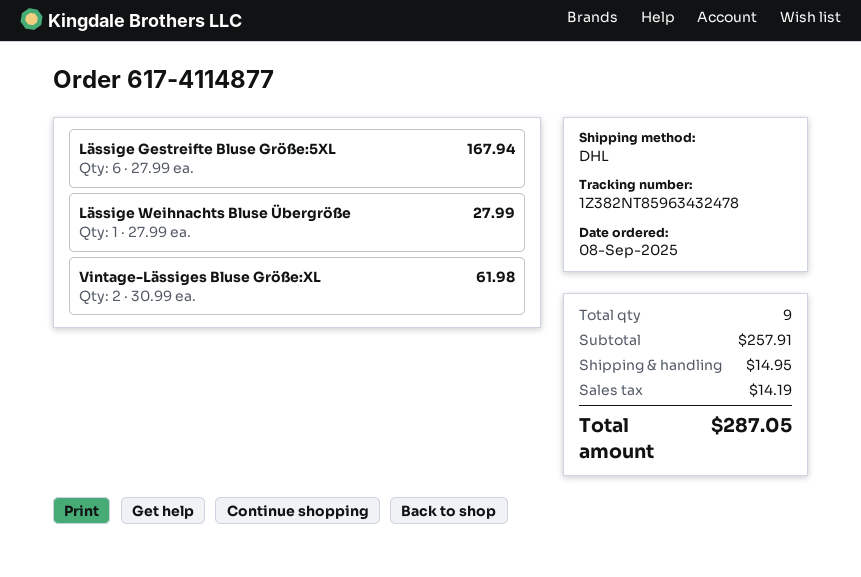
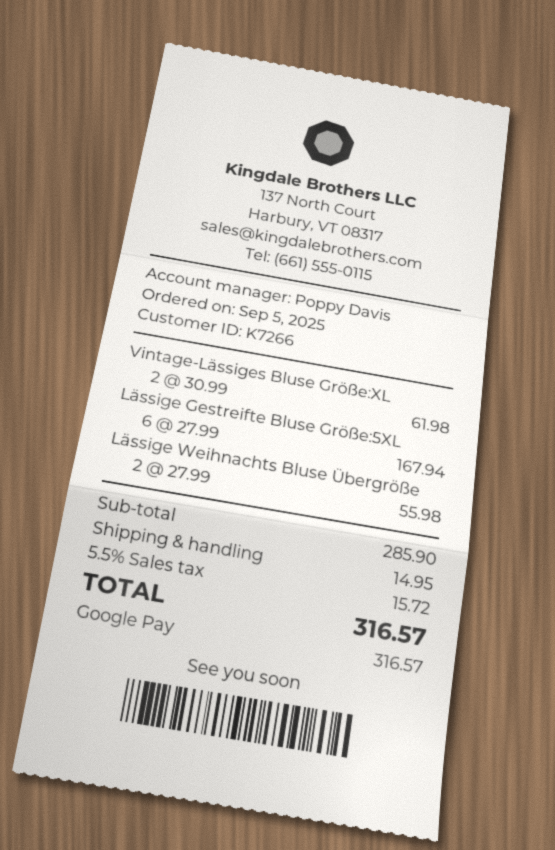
order date: 2025-09-08 -> 2025-09-05
Lässige Weihnachts Bluse Übergröße: 1 x 27.99 = 27.99 -> 2 x 27.99 = 55.98
subtotal: 257.91 -> 285.90
tax: 14.19 -> 15.72
total: 287.05 -> 316.57

